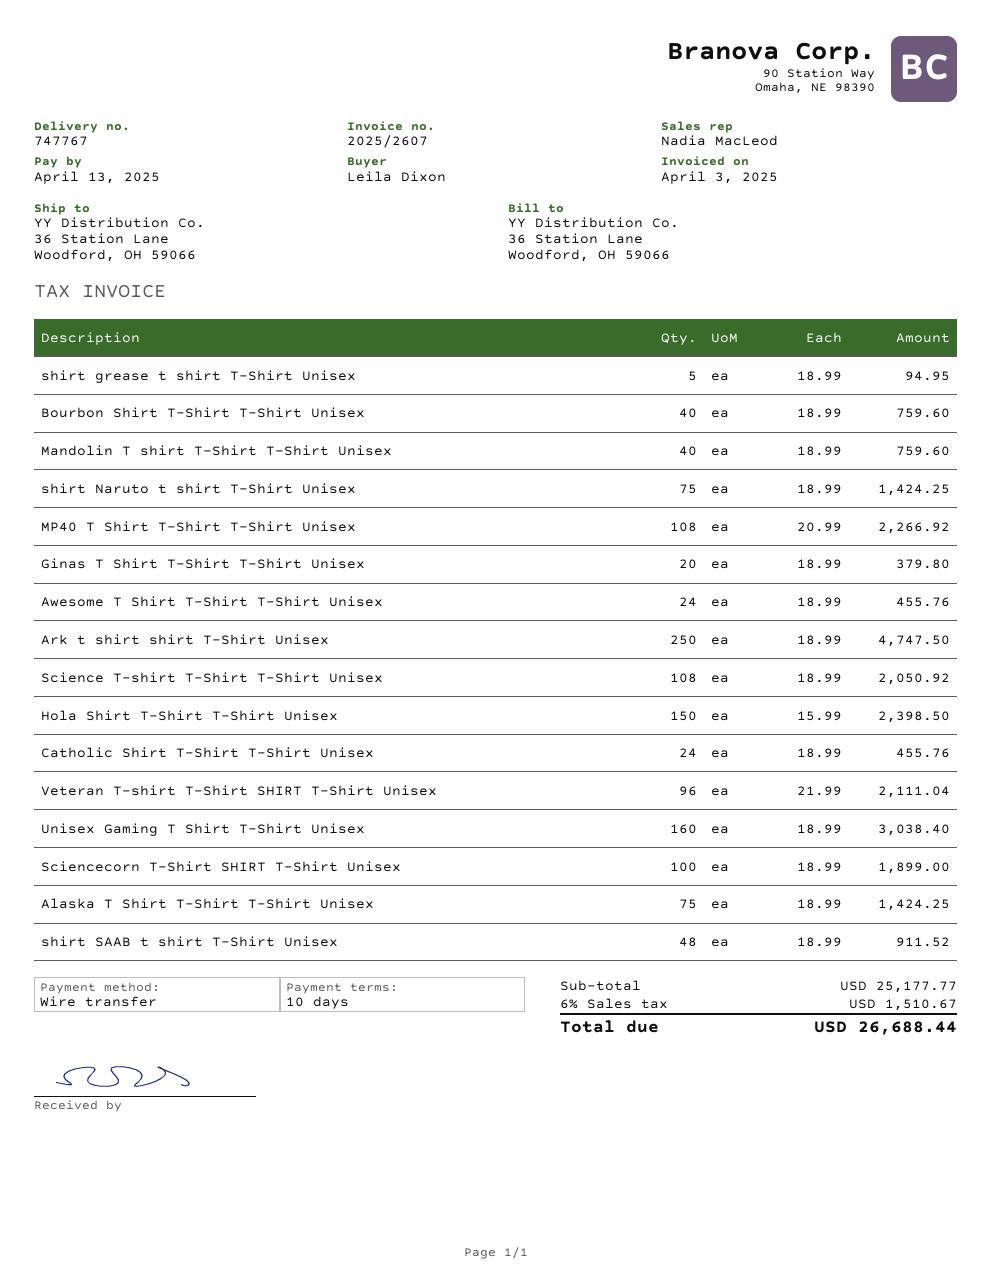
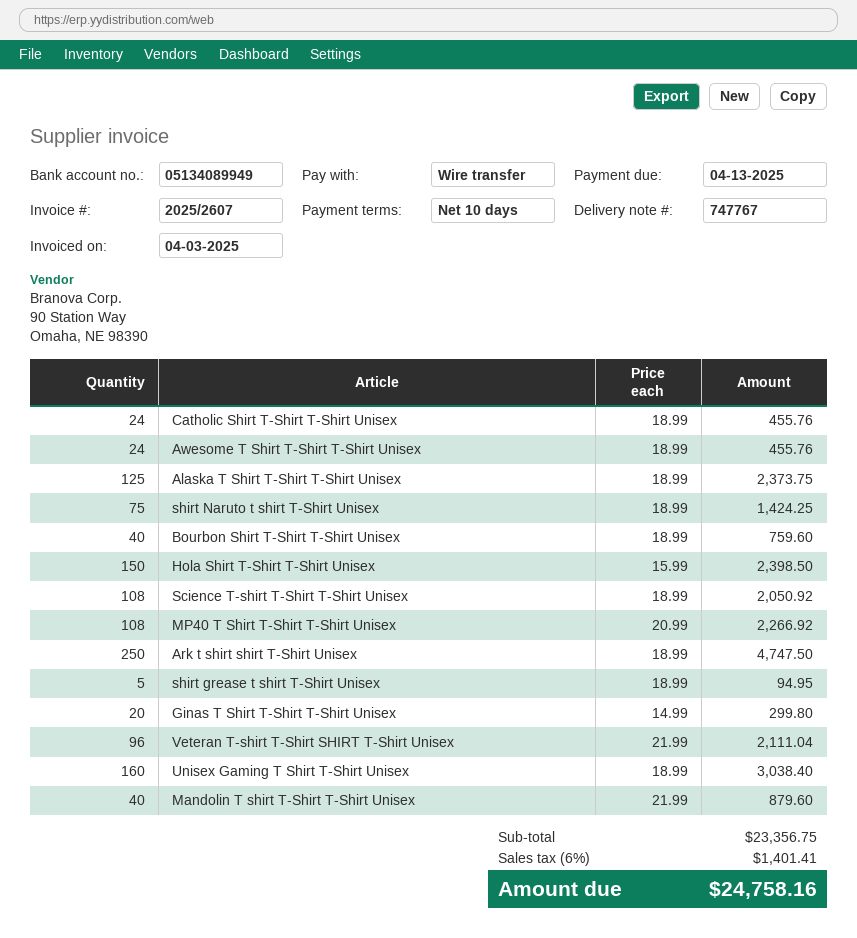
Mandolin T shirt T-Shirt T-Shirt Unisex: 40 x 18.99 = 759.60 -> 40 x 21.99 = 879.60
Ginas T Shirt T-Shirt T-Shirt Unisex: 20 x 18.99 = 379.80 -> 20 x 14.99 = 299.80
Sciencecorn T-Shirt SHIRT T-Shirt Unisex: 100 x 18.99 = 1899.00 -> none
Alaska T Shirt T-Shirt T-Shirt Unisex: 75 x 18.99 = 1424.25 -> 125 x 18.99 = 2373.75
shirt SAAB t shirt T-Shirt Unisex: 48 x 18.99 = 911.52 -> none
subtotal: 25177.77 -> 23356.75
tax: 6% = 1510.67 -> 6% = 1401.41
total: 26688.44 -> 24758.16

